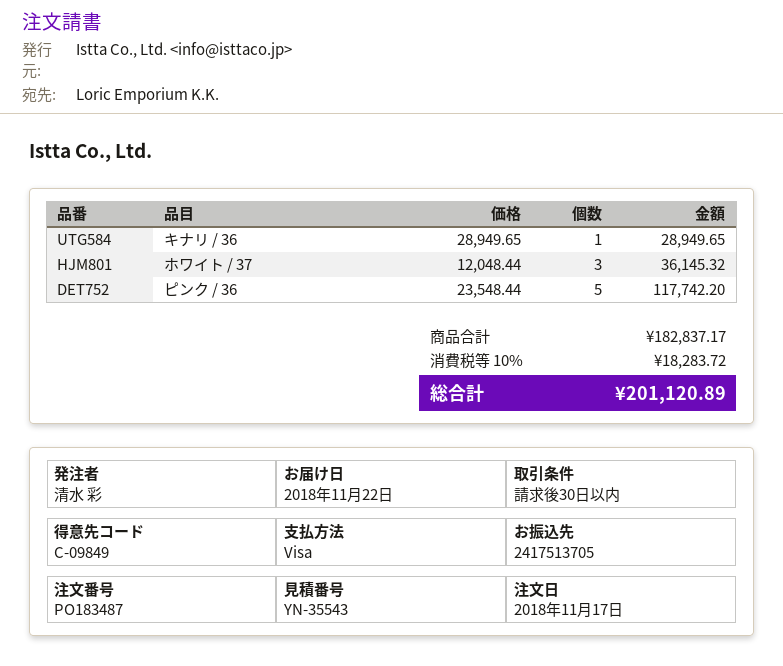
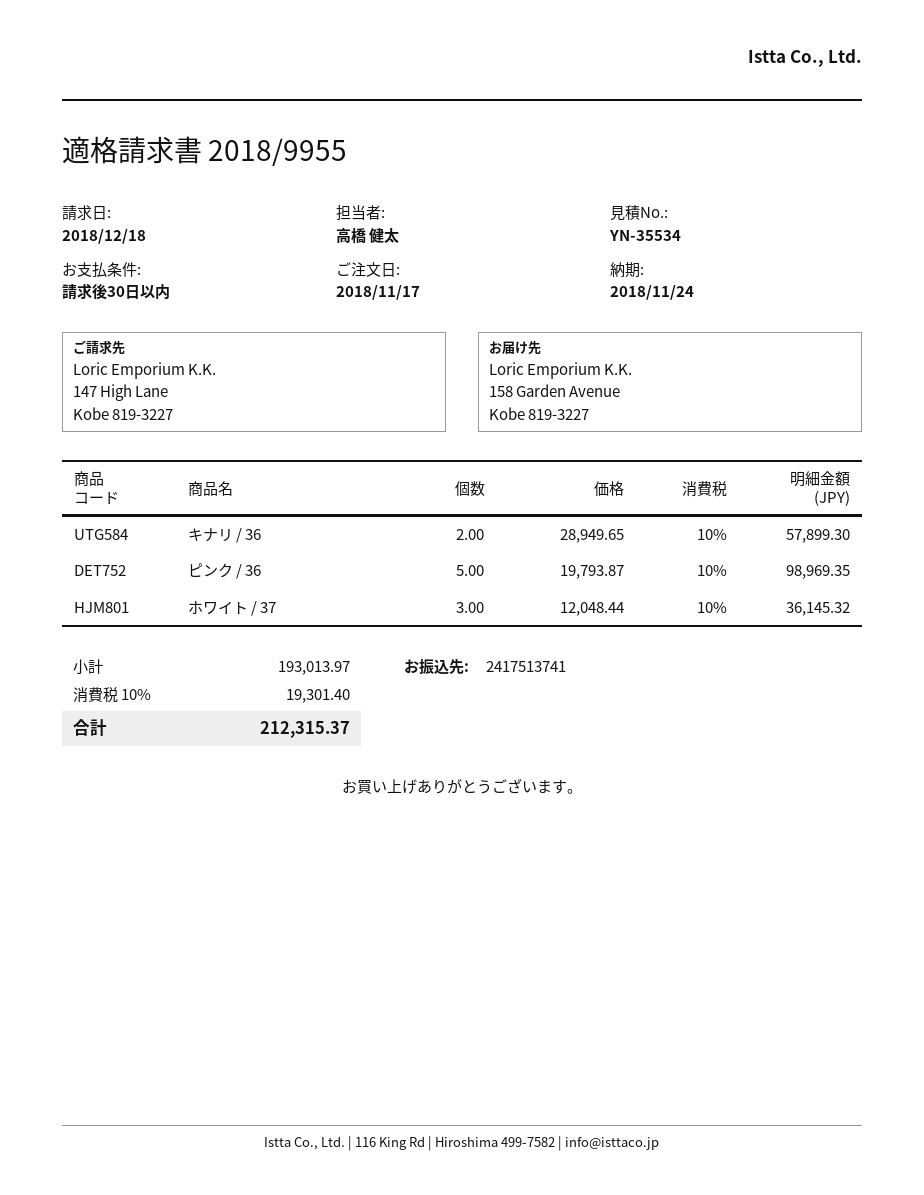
quote number: YN-35543 -> YN-35534
delivery date: 2018-11-22 -> 2018-11-24
bank account: 2417513705 -> 2417513741
キナリ / 36: 1 x 28949.65 = 28949.65 -> 2 x 28949.65 = 57899.30
ピンク / 36: 5 x 23548.44 = 117742.20 -> 5 x 19793.87 = 98969.35
subtotal: 182837.17 -> 193013.97
tax: 10% = 18283.72 -> 10% = 19301.40
total: 201120.89 -> 212315.37

